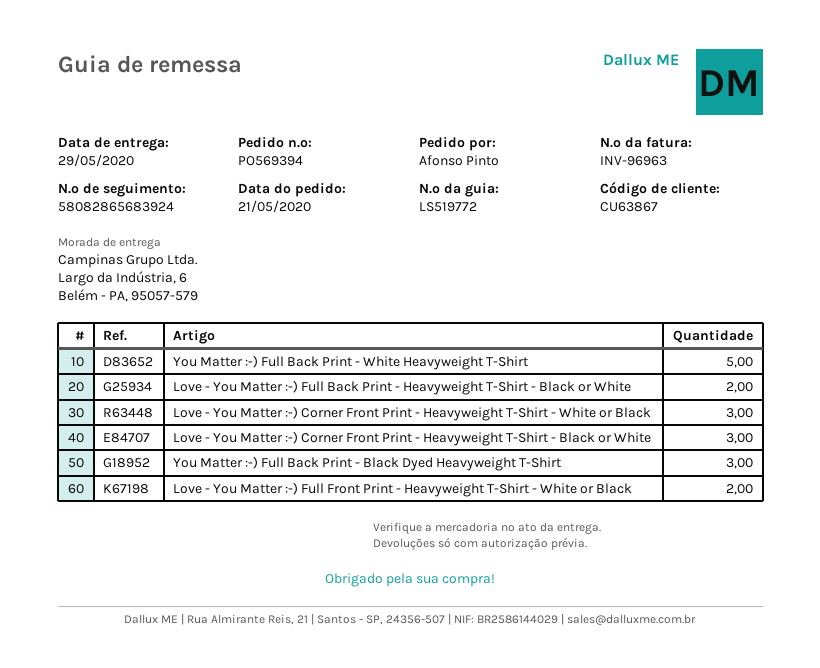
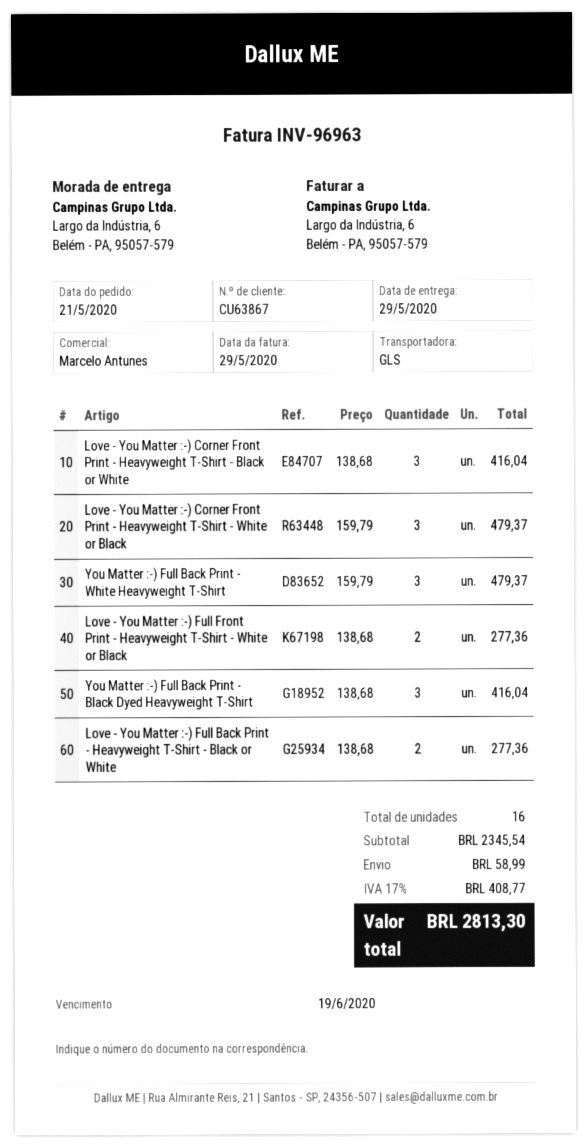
You Matter :-) Full Back Print - White Heavyweight T-Shirt: 5 -> 3

